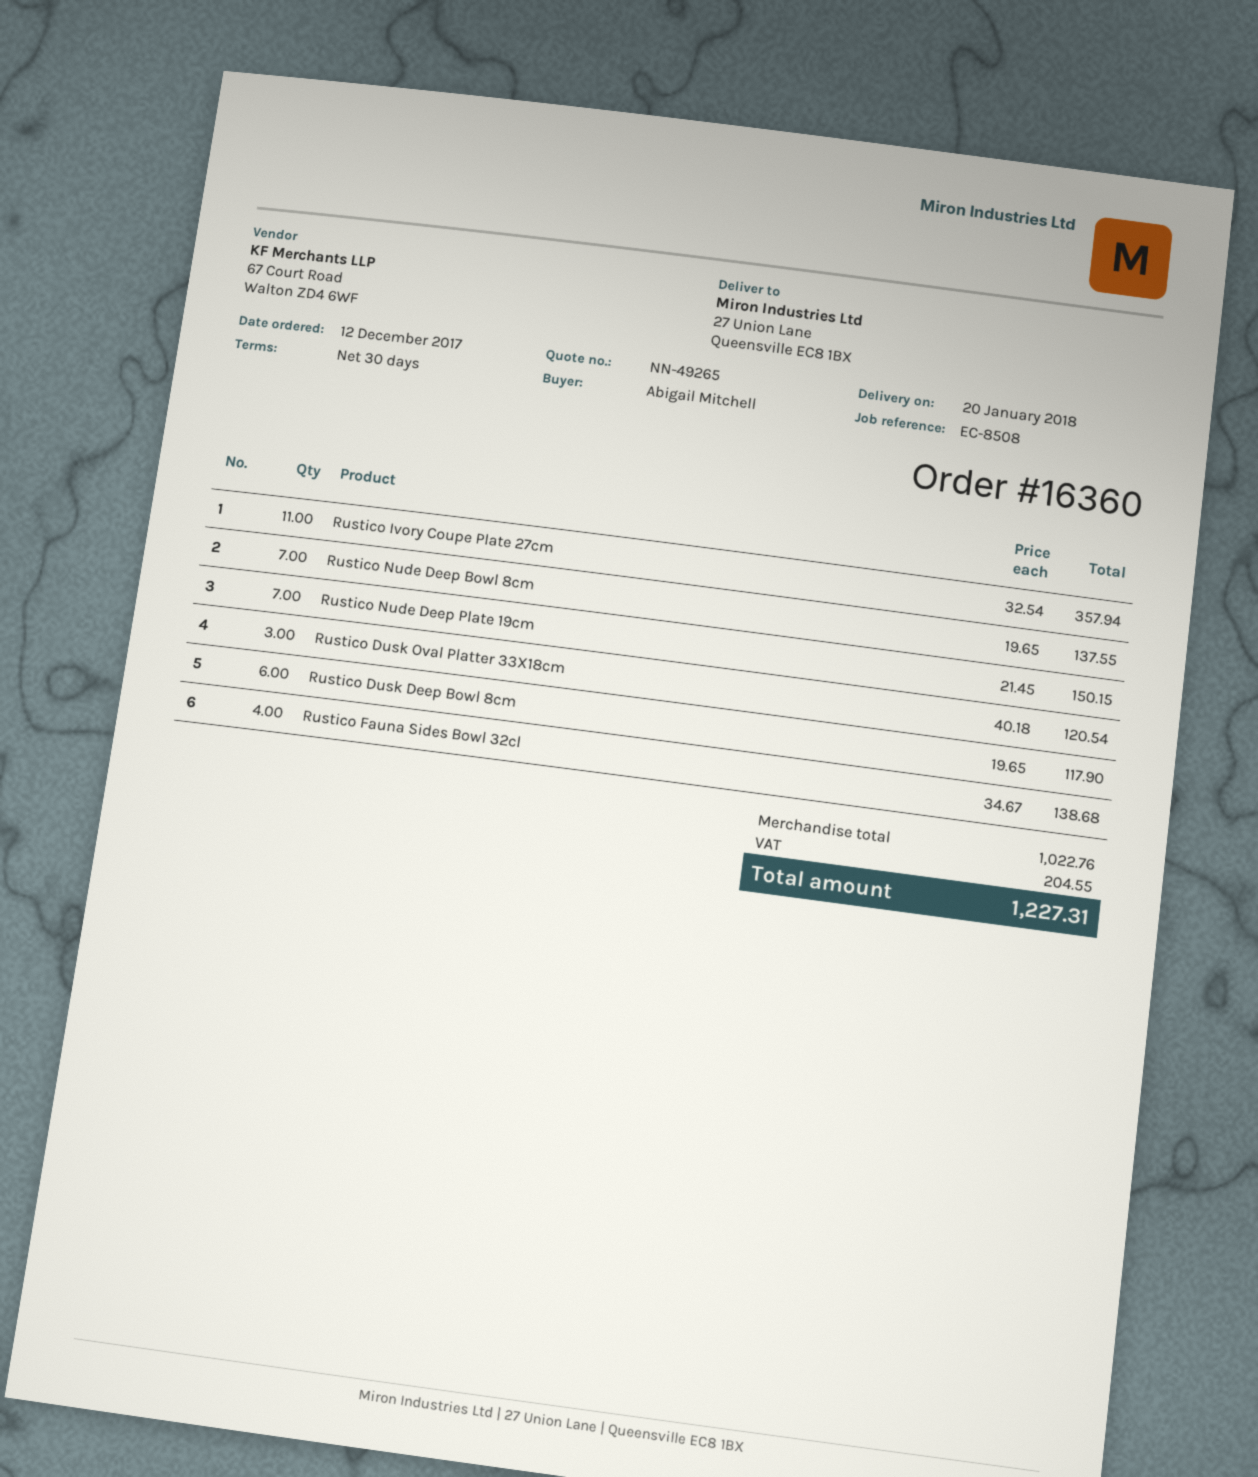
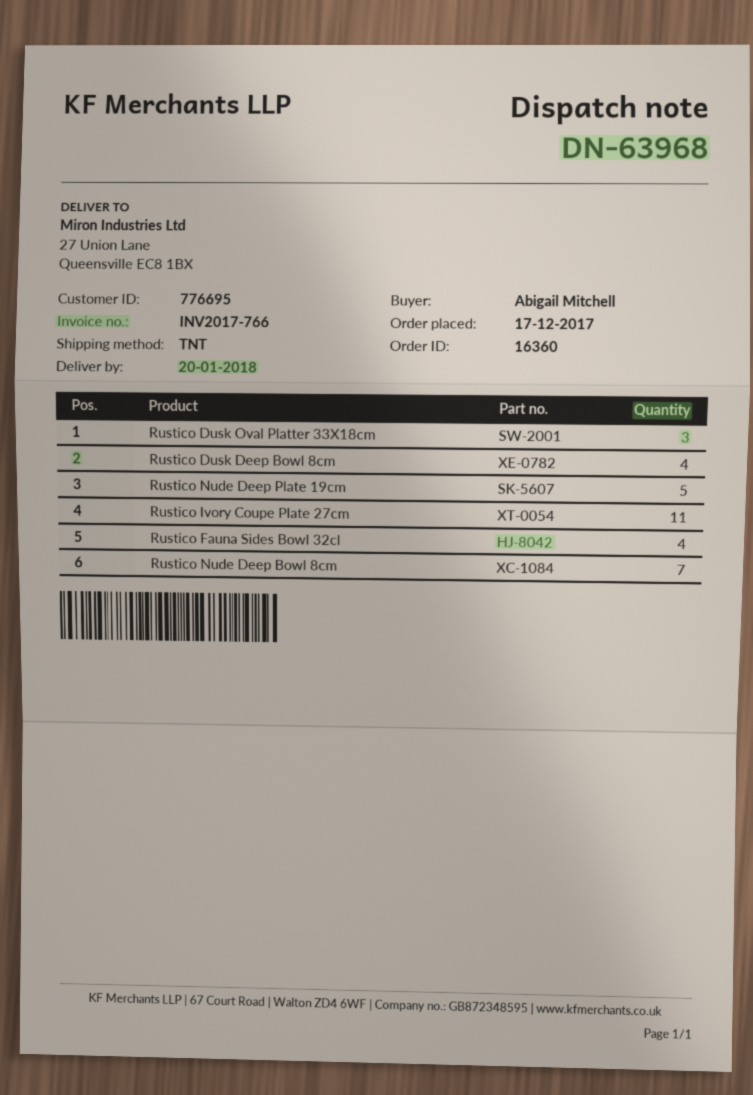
order date: 2017-12-12 -> 2017-12-17
Rustico Nude Deep Plate 19cm: 7 -> 5
Rustico Dusk Deep Bowl 8cm: 6 -> 4

